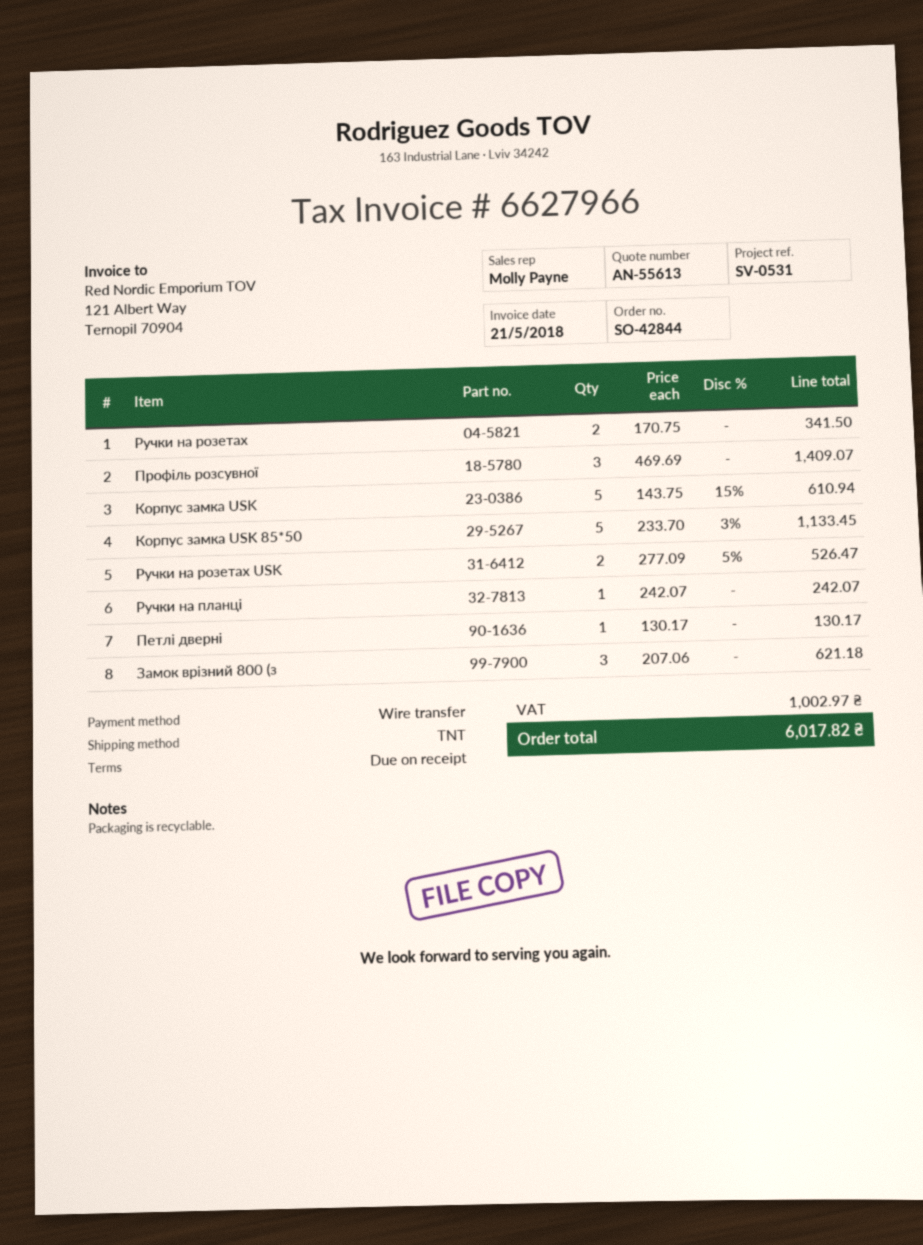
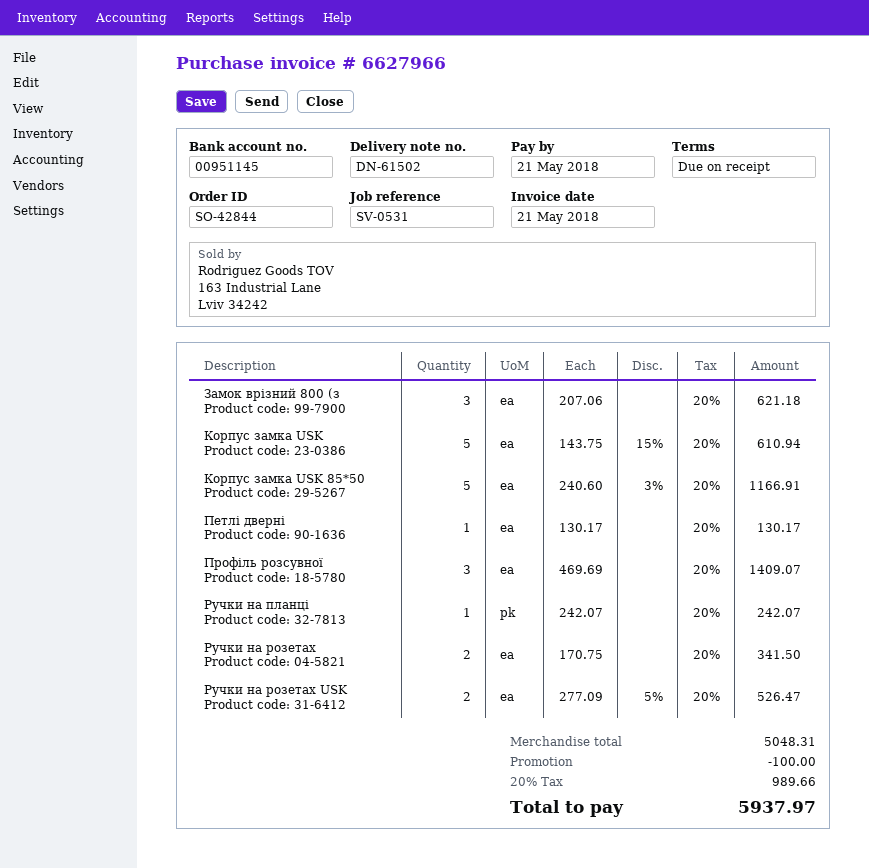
Корпус замка USK 85*50: 5 x 233.70 - 3% = 1133.45 -> 5 x 240.60 - 3% = 1166.91
discount: none -> 100.00
tax: 1002.97 -> 989.66
total: 6017.82 -> 5937.97

